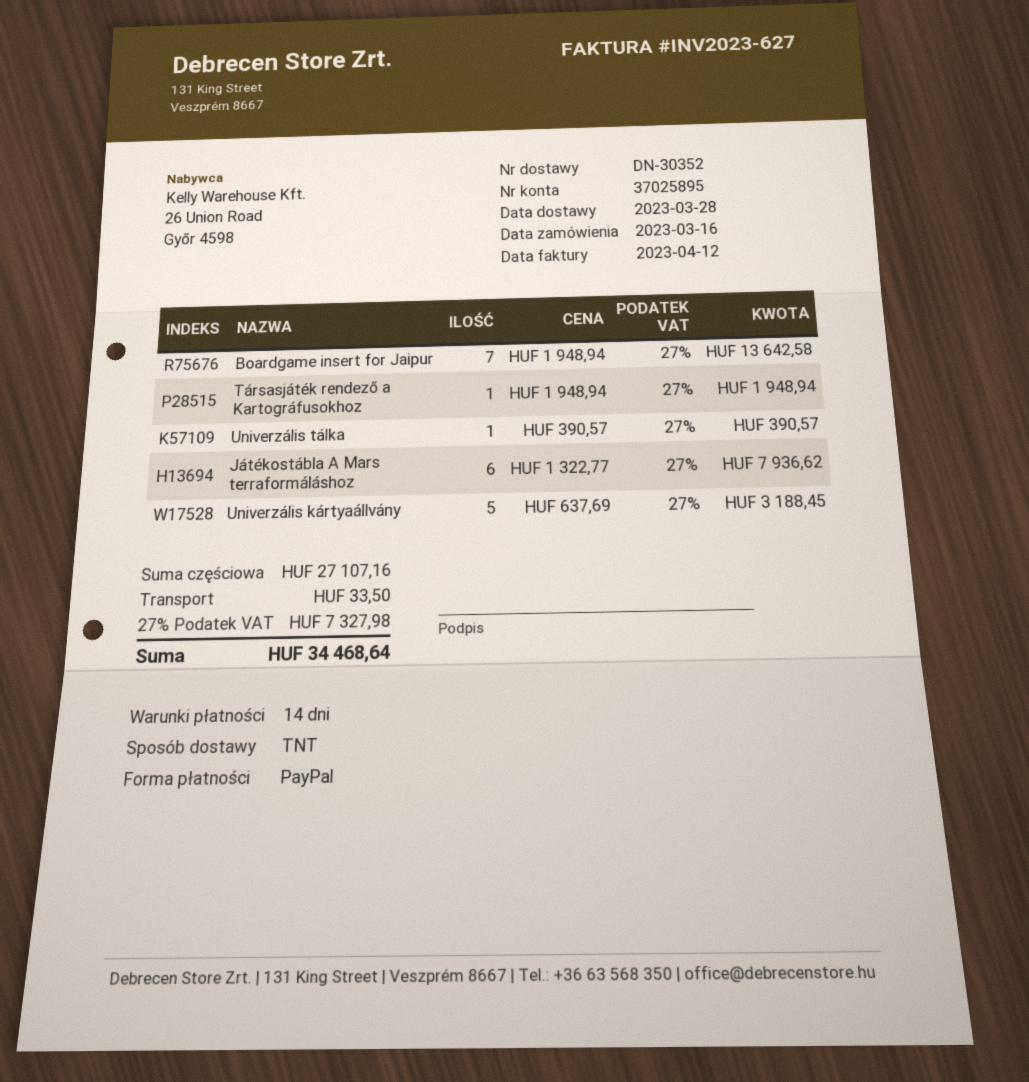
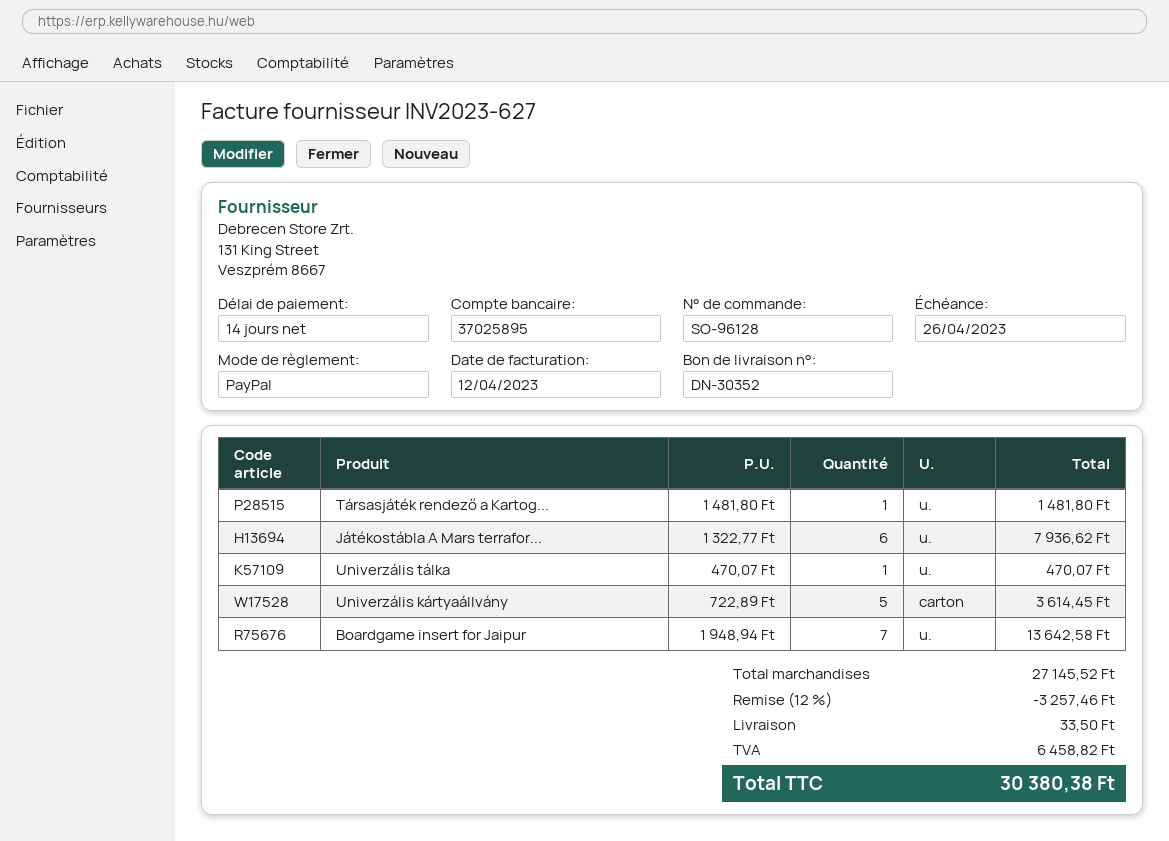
Társasjáték rendező a Kartográfusokhoz: 1 x 1948.94 = 1948.94 -> 1 x 1481.80 = 1481.80
Univerzális tálka: 1 x 390.57 = 390.57 -> 1 x 470.07 = 470.07
Univerzális kártyaállvány: 5 x 637.69 = 3188.45 -> 5 x 722.89 = 3614.45
subtotal: 27107.16 -> 27145.52
discount: none -> 12% = 3257.46
tax: 7327.98 -> 6458.82
total: 34468.64 -> 30380.38

